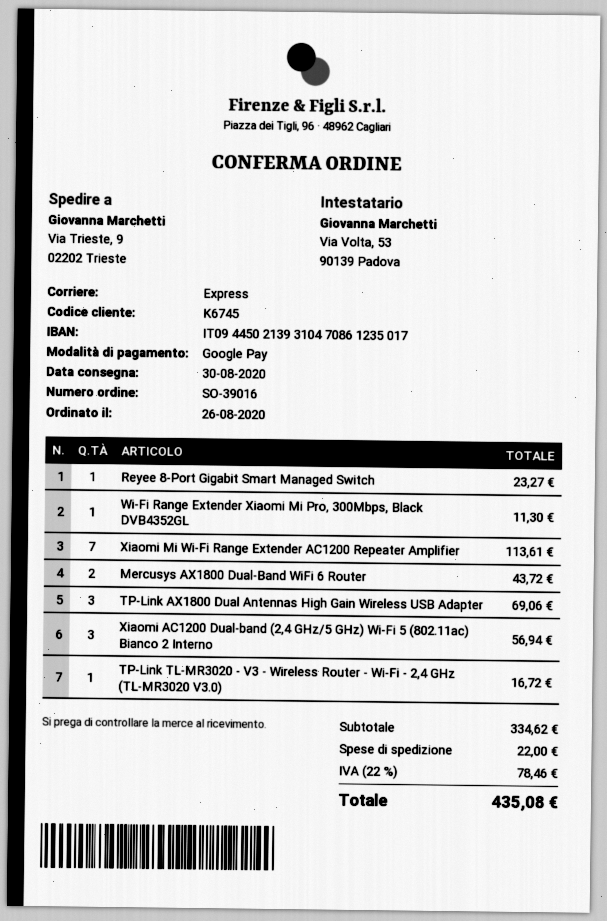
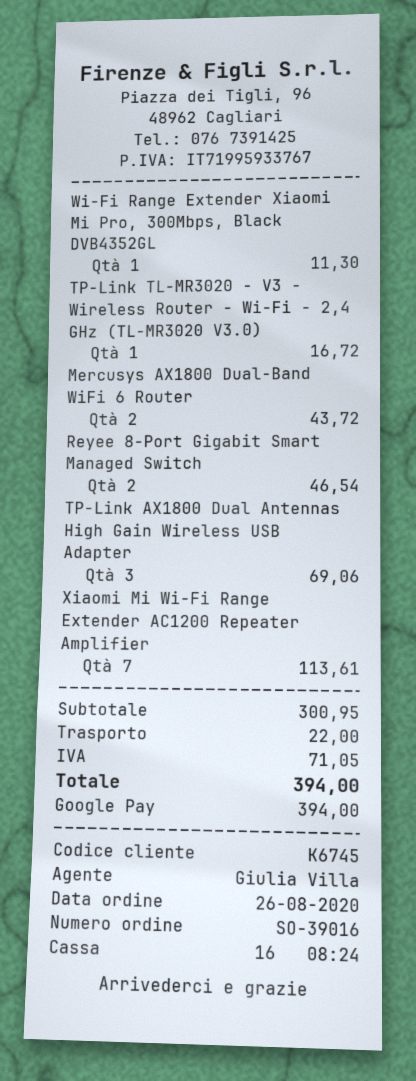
Reyee 8-Port Gigabit Smart Managed Switch: 1 for 23.27 -> 2 for 46.54
Xiaomi AC1200 Dual-band (2,4 GHz/5 GHz) Wi-Fi 5 (802.11ac) Bianco 2 Interno: 3 for 56.94 -> none
subtotal: 334.62 -> 300.95
tax: 78.46 -> 71.05
total: 435.08 -> 394.00

